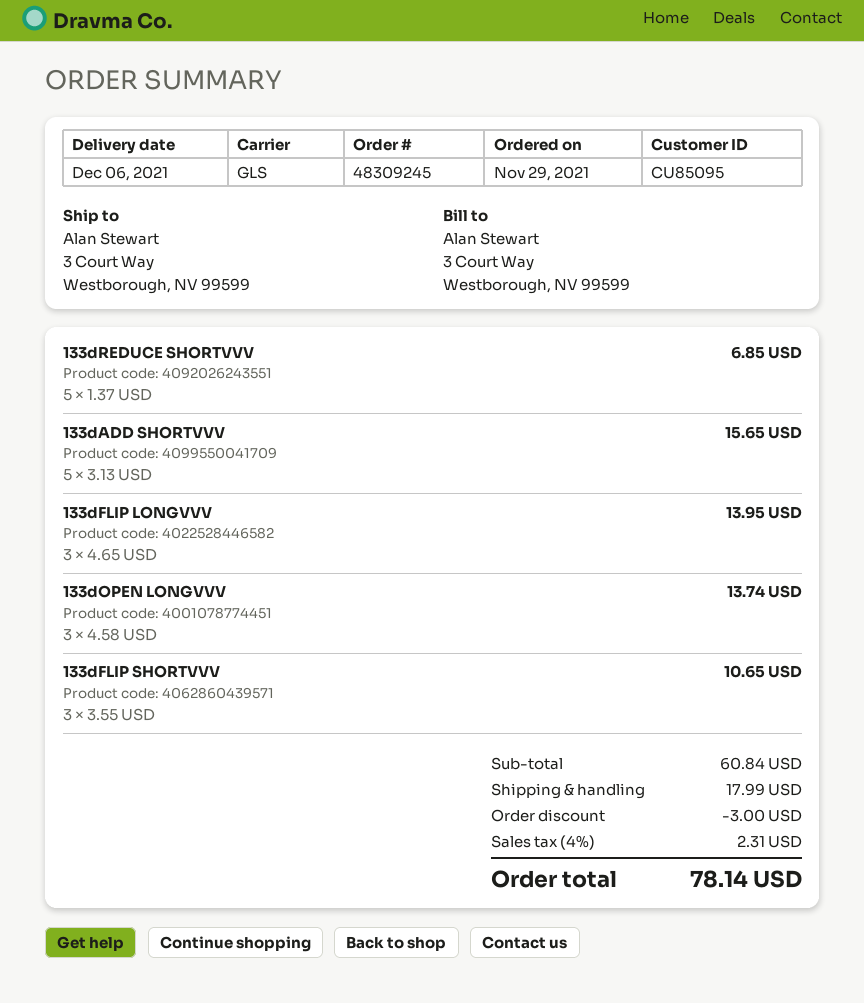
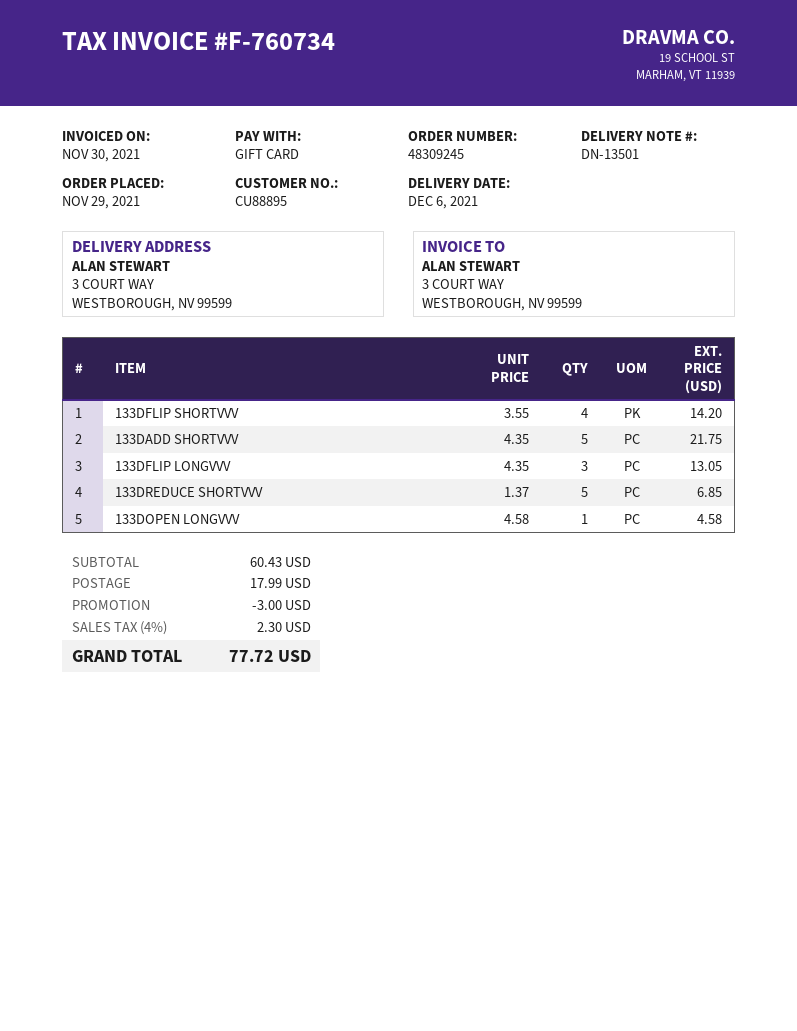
customer number: CU85095 -> CU88895
133dADD SHORTVVV: 5 x 3.13 = 15.65 -> 5 x 4.35 = 21.75
133dFLIP LONGVVV: 3 x 4.65 = 13.95 -> 3 x 4.35 = 13.05
133dOPEN LONGVVV: 3 x 4.58 = 13.74 -> 1 x 4.58 = 4.58
133dFLIP SHORTVVV: 3 x 3.55 = 10.65 -> 4 x 3.55 = 14.20
subtotal: 60.84 -> 60.43
tax: 4% = 2.31 -> 4% = 2.30
total: 78.14 -> 77.72

